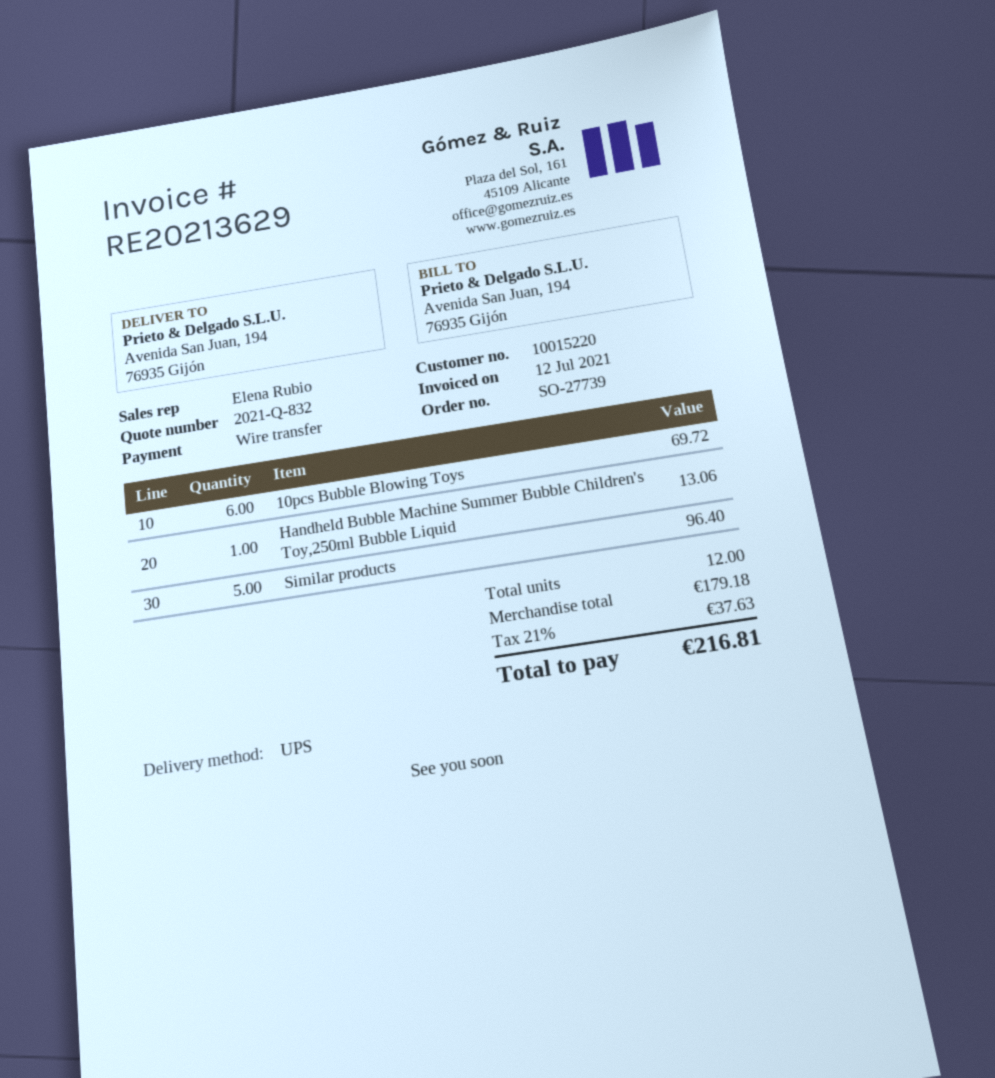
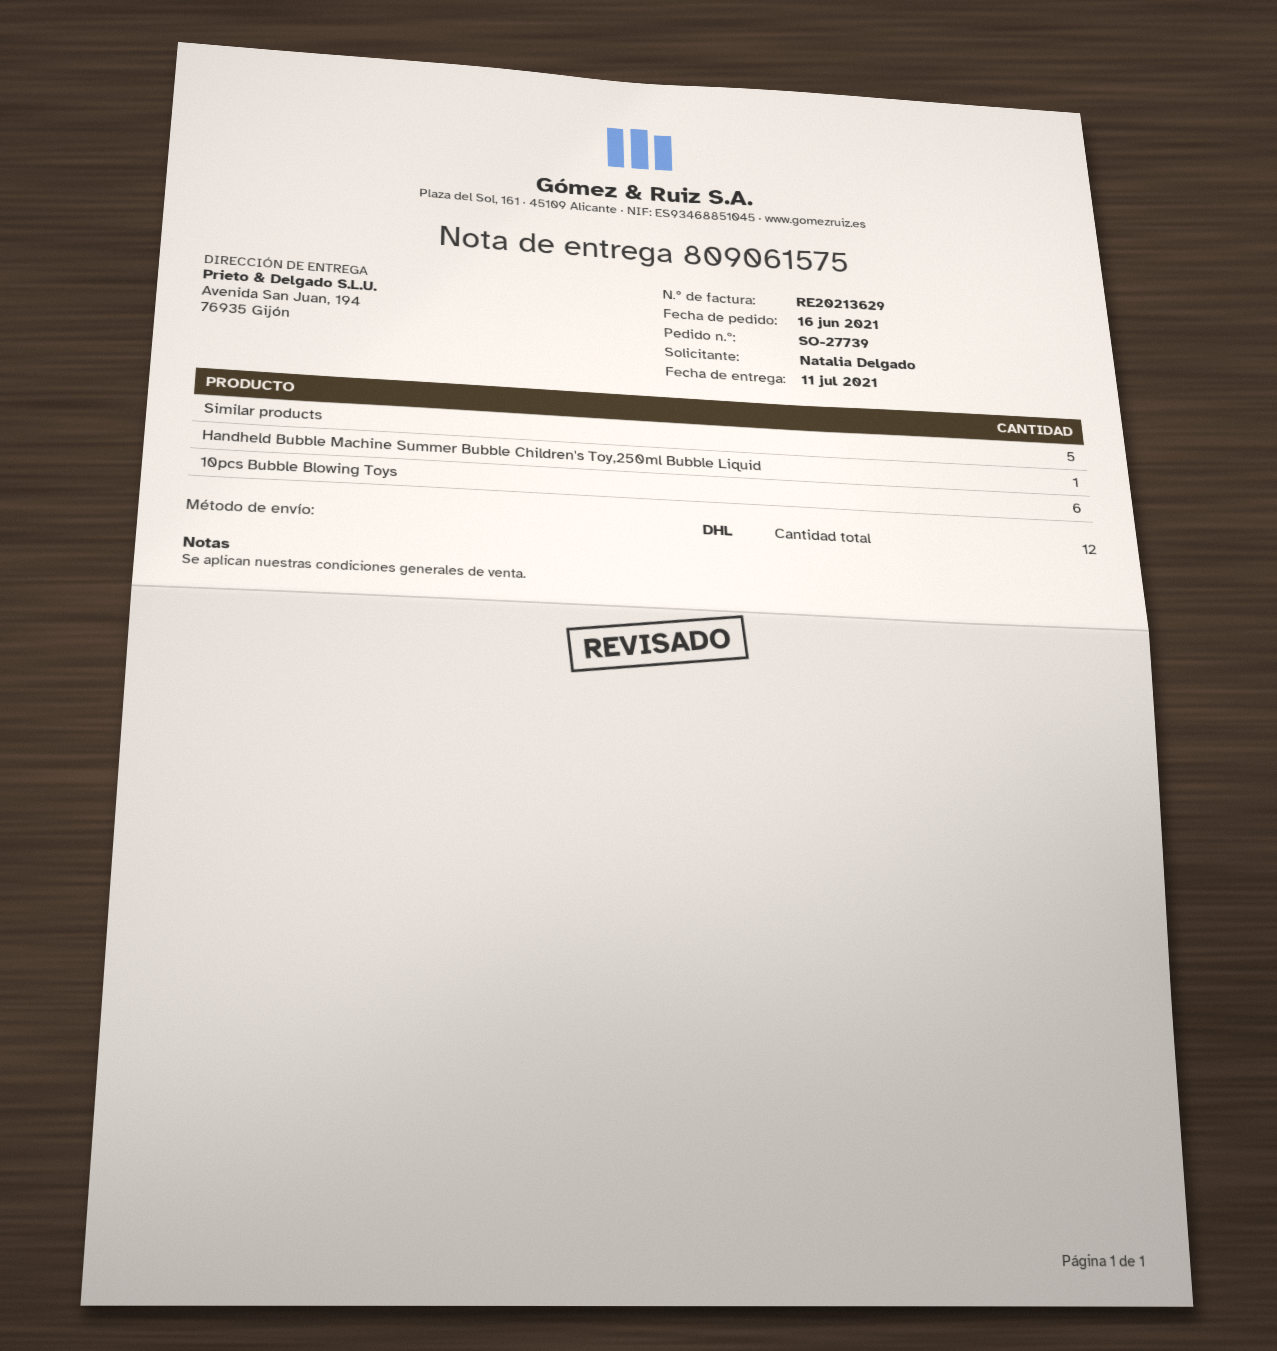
shipping method: UPS -> DHL

